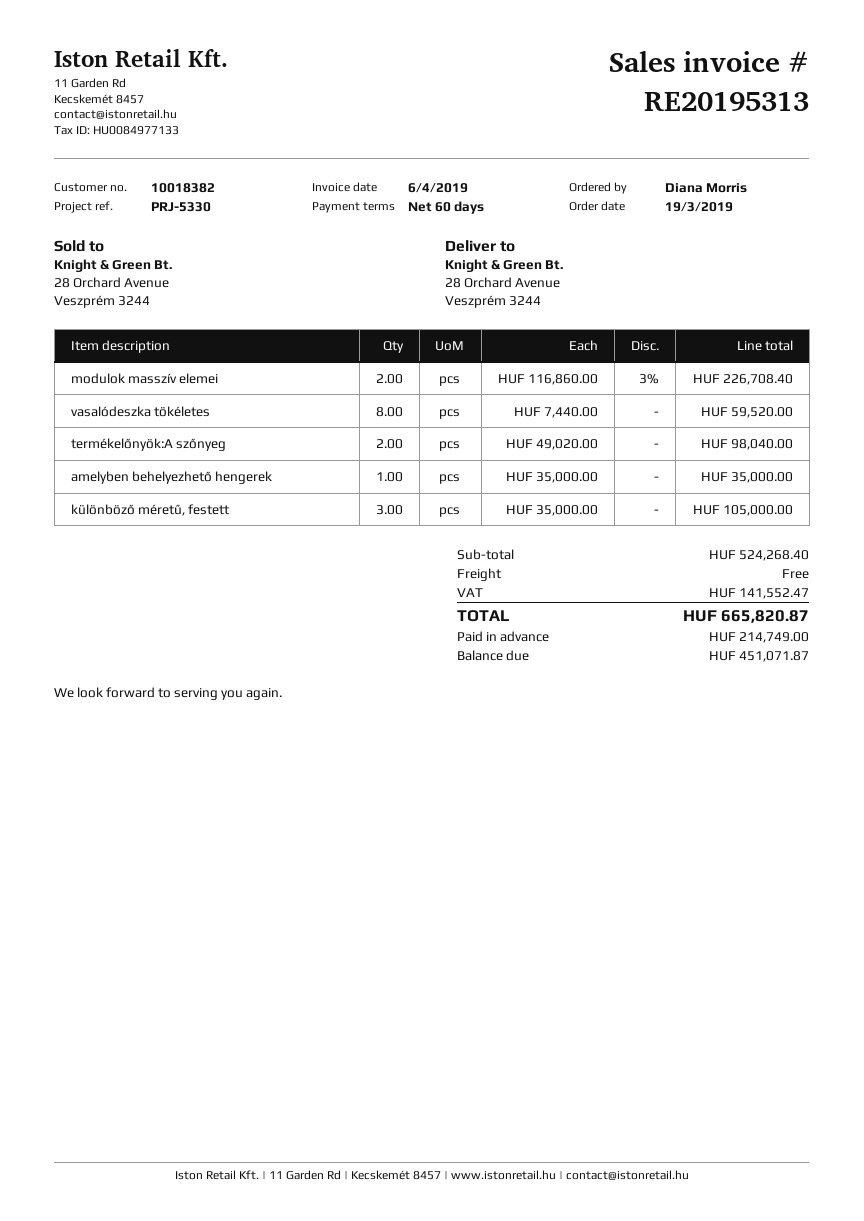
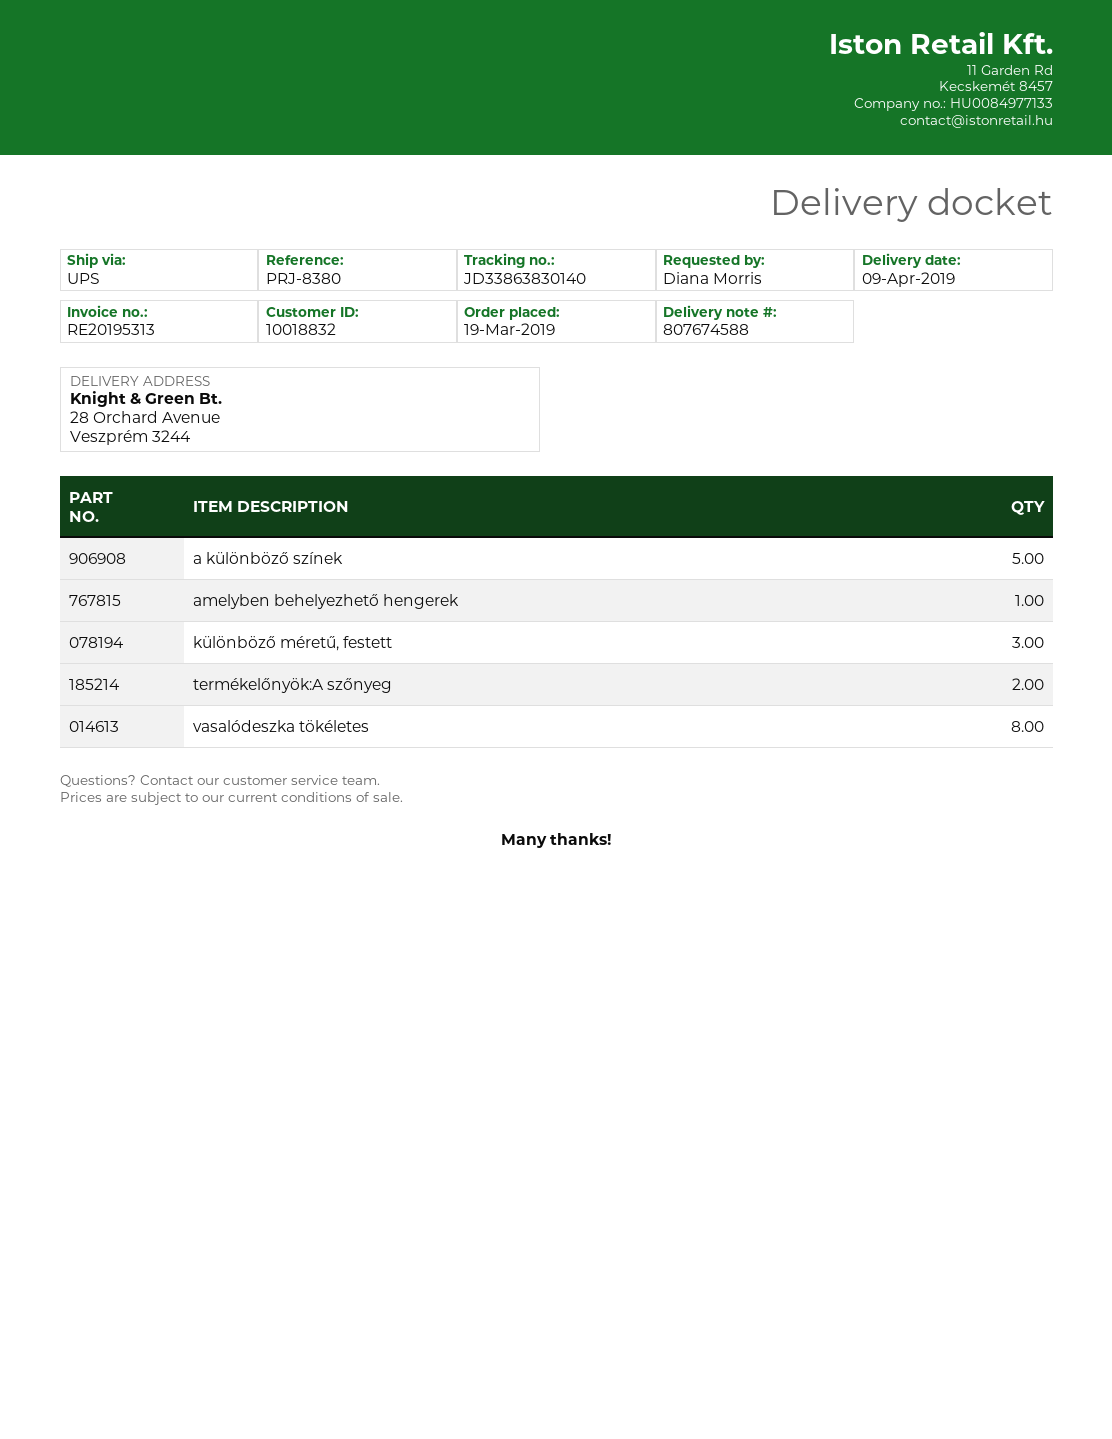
customer number: 10018382 -> 10018832
reference: PRJ-5330 -> PRJ-8380
modulok masszív elemei: 2 -> none
a különböző színek: none -> 5

